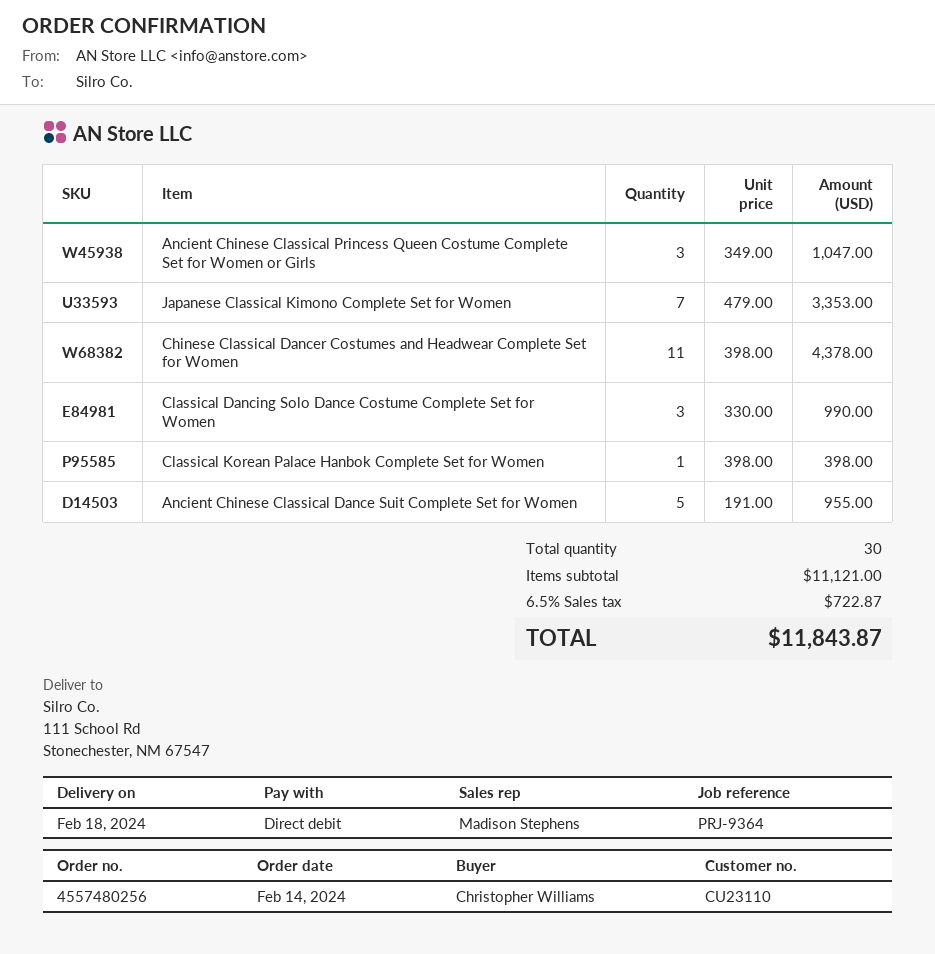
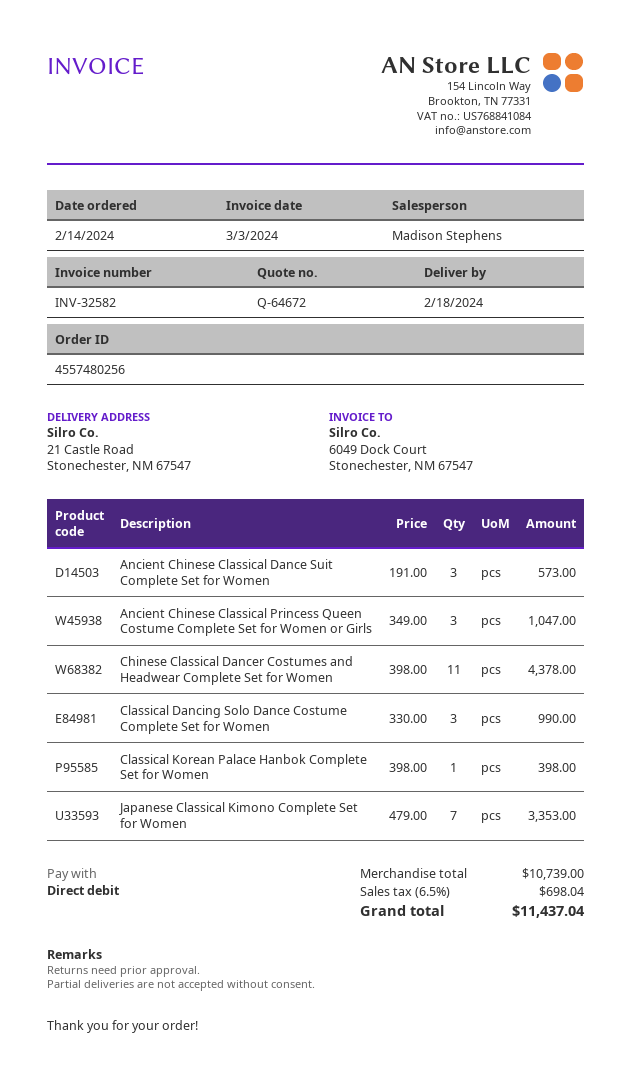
ship to: 111 School Rd, Stonechester, NM 67547 -> 21 Castle Road, Stonechester, NM 67547
Ancient Chinese Classical Dance Suit Complete Set for Women: 5 x 191.00 = 955.00 -> 3 x 191.00 = 573.00
subtotal: 11121.00 -> 10739.00
tax: 6.5% = 722.87 -> 6.5% = 698.04
total: 11843.87 -> 11437.04

